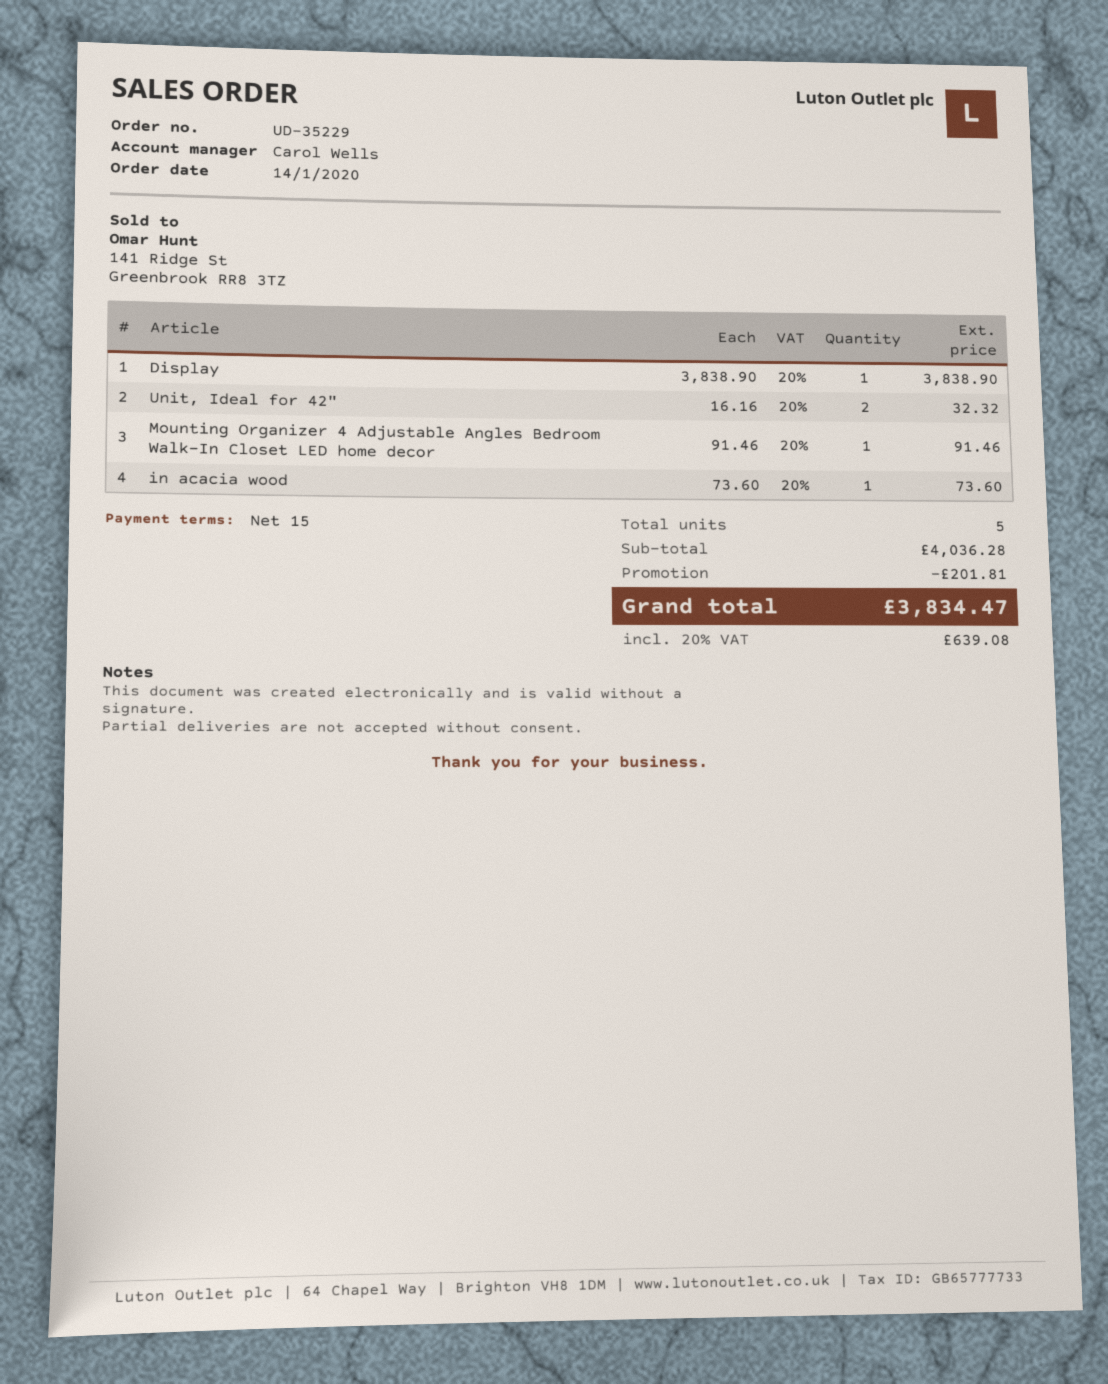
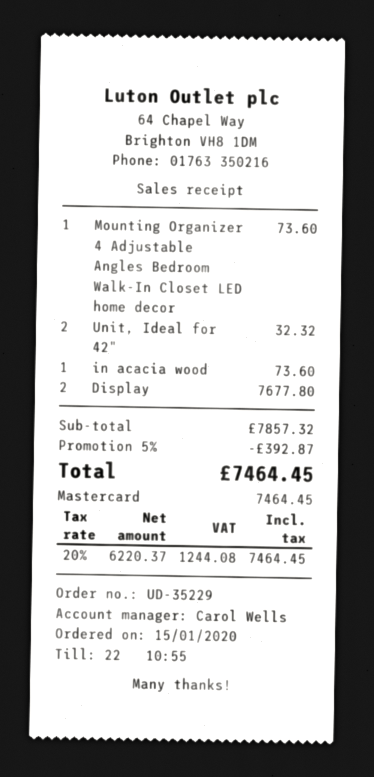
order date: 2020-01-14 -> 2020-01-15
Display: 1 for 3838.90 -> 2 for 7677.80
Mounting Organizer 4 Adjustable Angles Bedroom Walk-In Closet LED home decor: 1 for 91.46 -> 1 for 73.60
subtotal: 4036.28 -> 7857.32
discount: 201.81 -> 392.87
tax: 20% = 639.08 -> 20% = 1244.08
total: 3834.47 -> 7464.45

